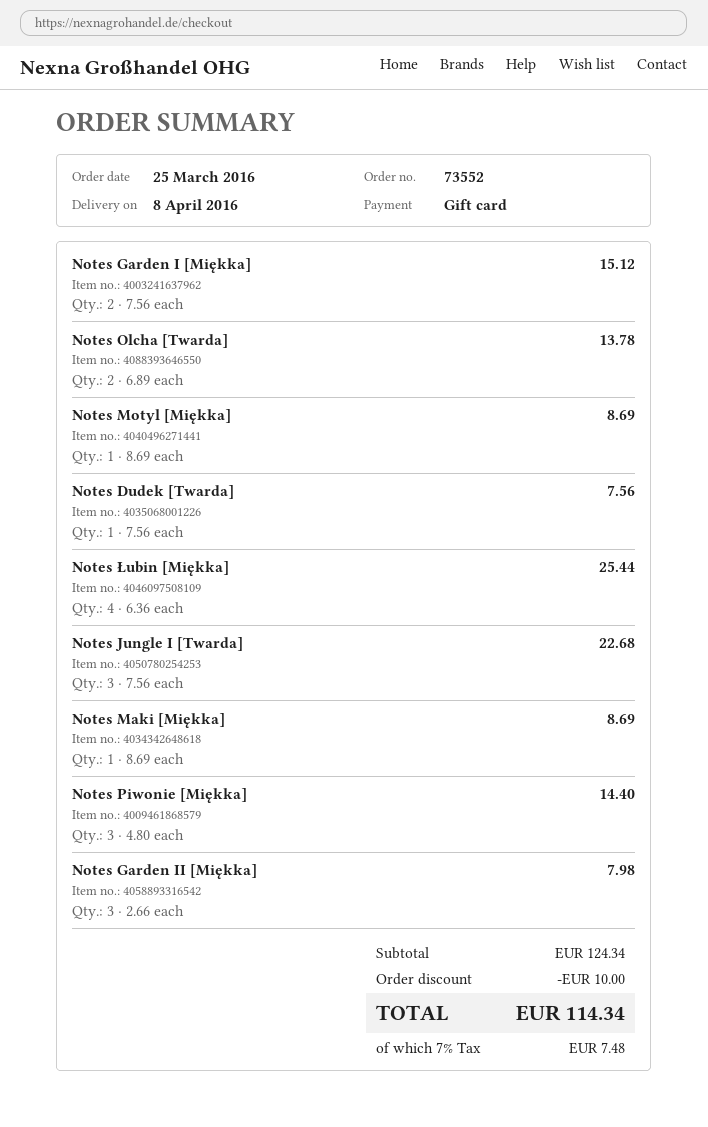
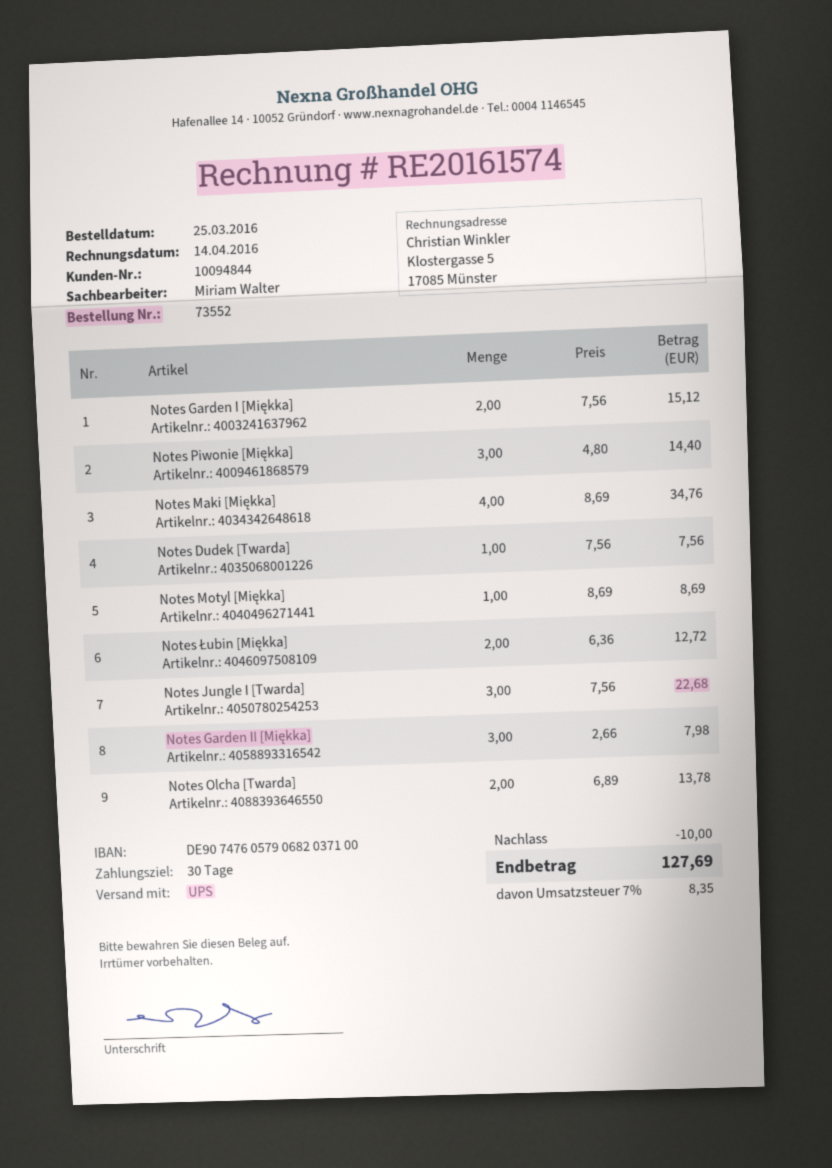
Notes Łubin [Miękka]: 4 x 6.36 = 25.44 -> 2 x 6.36 = 12.72
Notes Maki [Miękka]: 1 x 8.69 = 8.69 -> 4 x 8.69 = 34.76
tax: 7% = 7.48 -> 7% = 8.35
total: 114.34 -> 127.69

